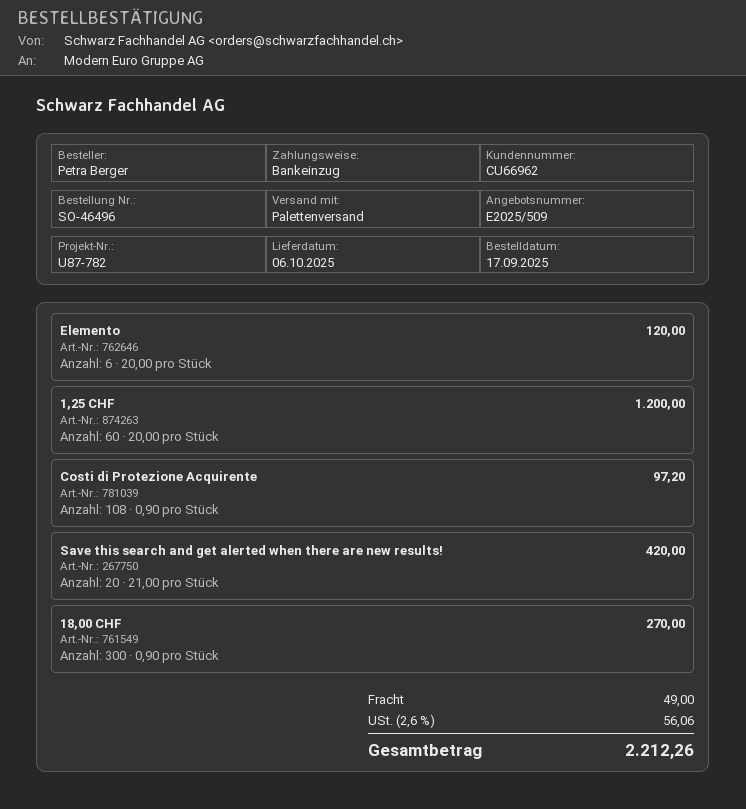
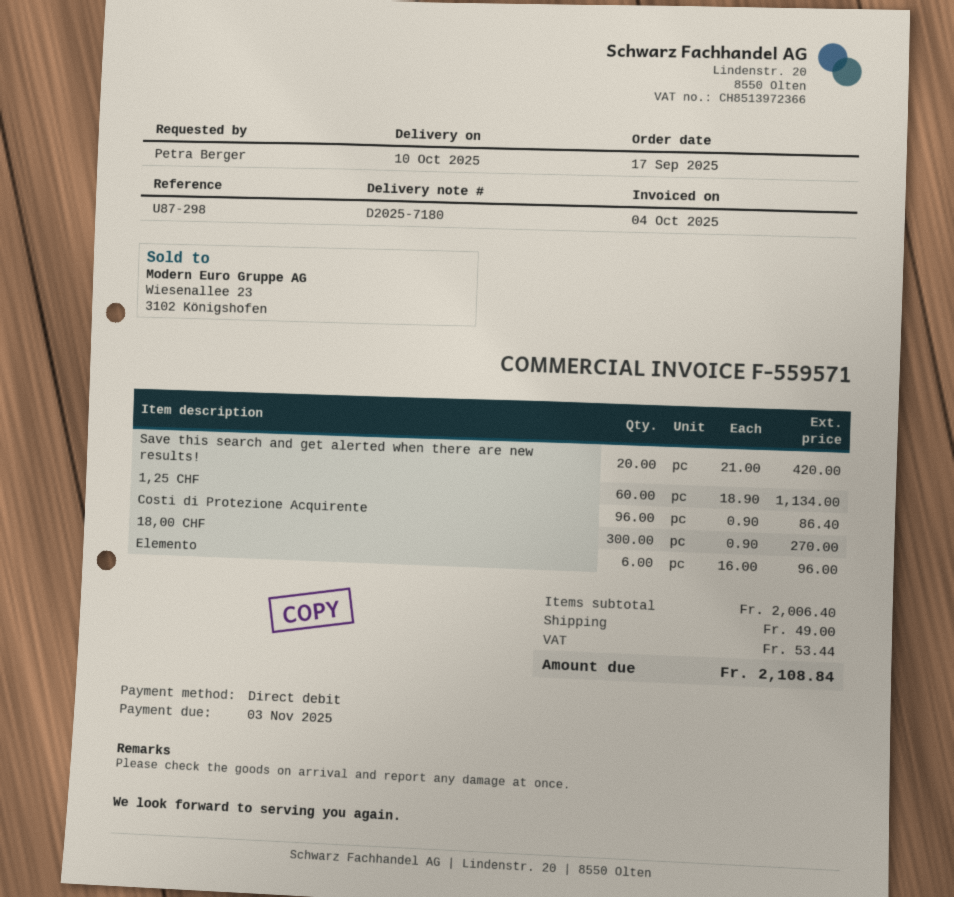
delivery date: 2025-10-06 -> 2025-10-10
reference: U87-782 -> U87-298
Elemento: 6 x 20.00 = 120.00 -> 6 x 16.00 = 96.00
1,25 CHF: 60 x 20.00 = 1200.00 -> 60 x 18.90 = 1134.00
Costi di Protezione Acquirente: 108 x 0.90 = 97.20 -> 96 x 0.90 = 86.40
tax: 56.06 -> 53.44
total: 2212.26 -> 2108.84

